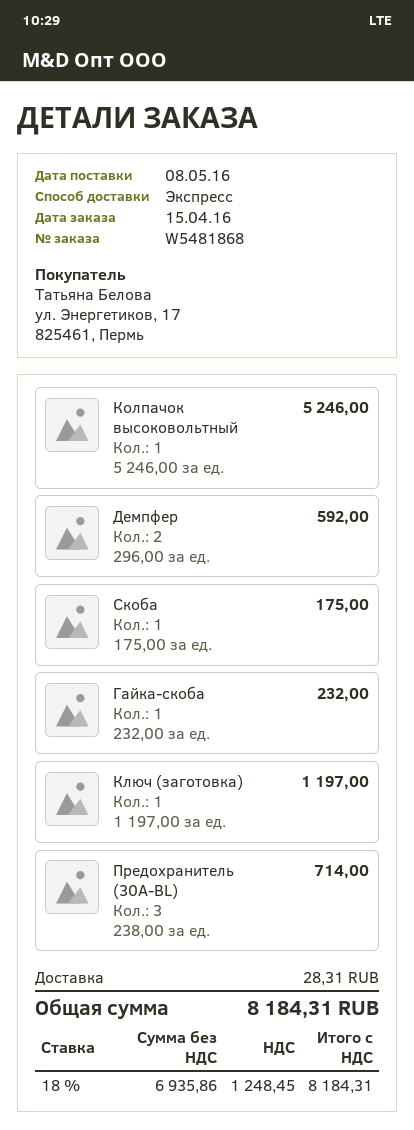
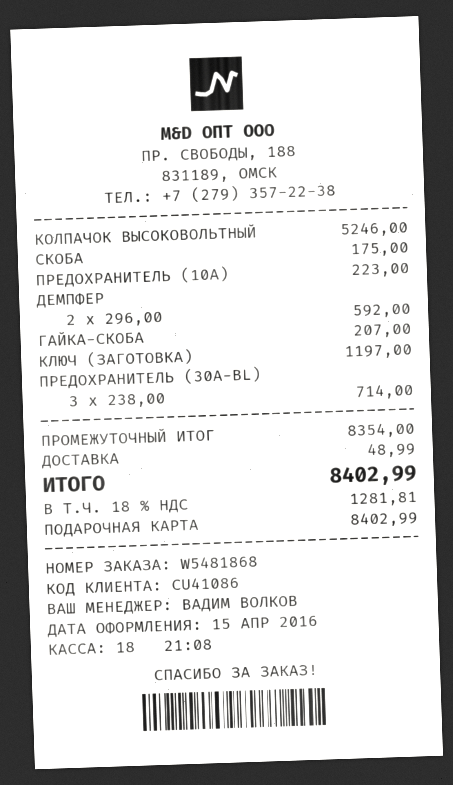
Гайка-скоба: 1 x 232.00 = 232.00 -> 1 x 207.00 = 207.00
ПРЕДОХРАНИТЕЛЬ (10A): none -> 1 x 223.00 = 223.00
shipping: 28.31 -> 48.99
tax: 18% = 1248.45 -> 18% = 1281.81
total: 8184.31 -> 8402.99

